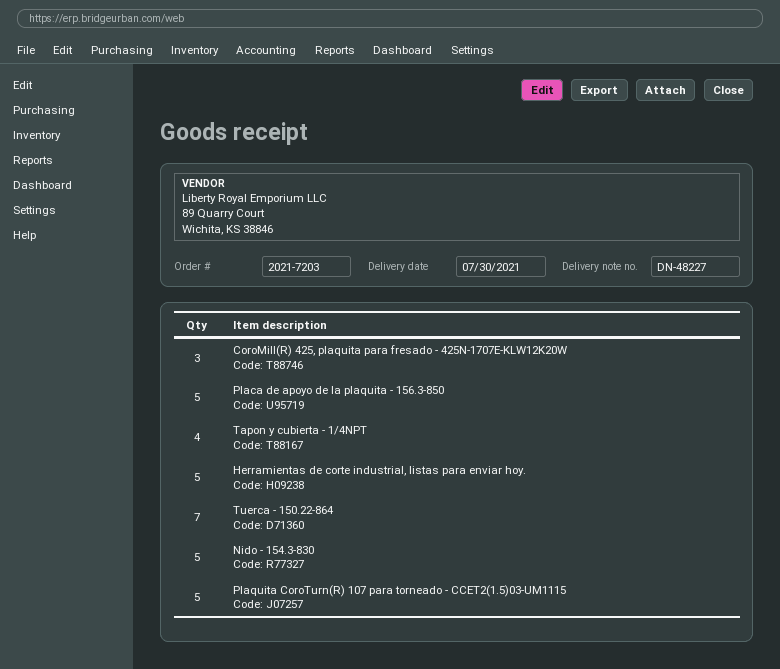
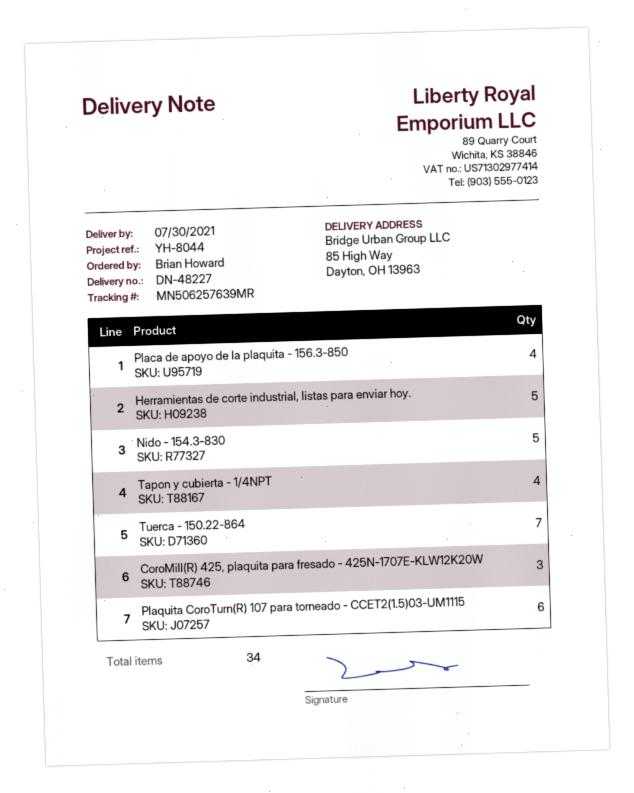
Placa de apoyo de la plaquita - 156.3-850: 5 -> 4
Plaquita CoroTurn(R) 107 para torneado - CCET2(1.5)03-UM1115: 5 -> 6

